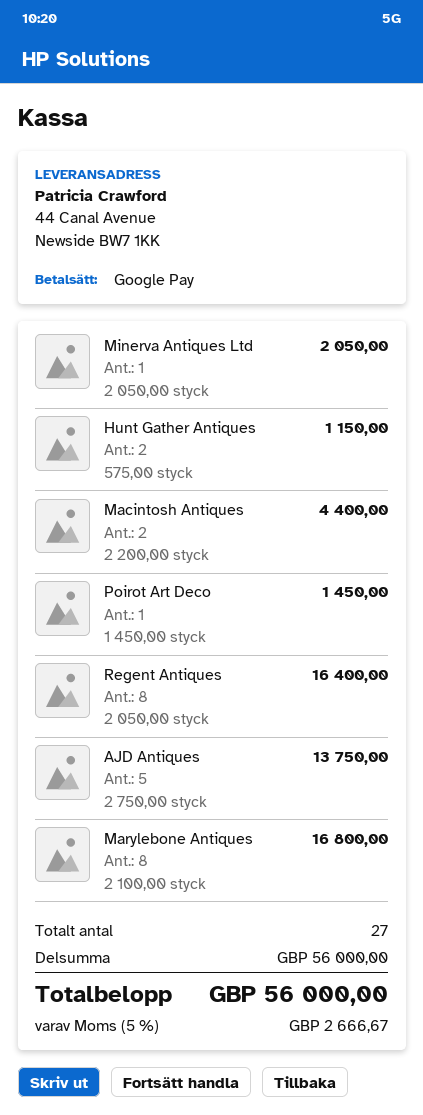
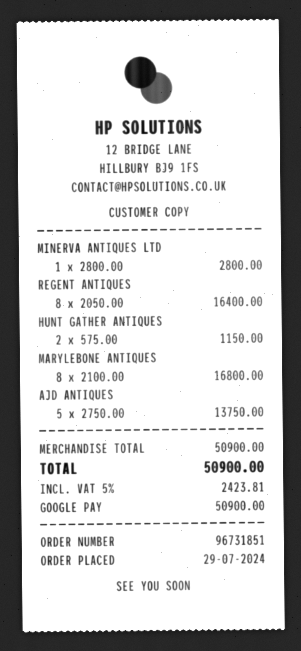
Minerva Antiques Ltd: 1 x 2050.00 = 2050.00 -> 1 x 2800.00 = 2800.00
Macintosh Antiques: 2 x 2200.00 = 4400.00 -> none
Poirot Art Deco: 1 x 1450.00 = 1450.00 -> none
subtotal: 56000.00 -> 50900.00
tax: 5% = 2666.67 -> 5% = 2423.81
total: 56000.00 -> 50900.00

